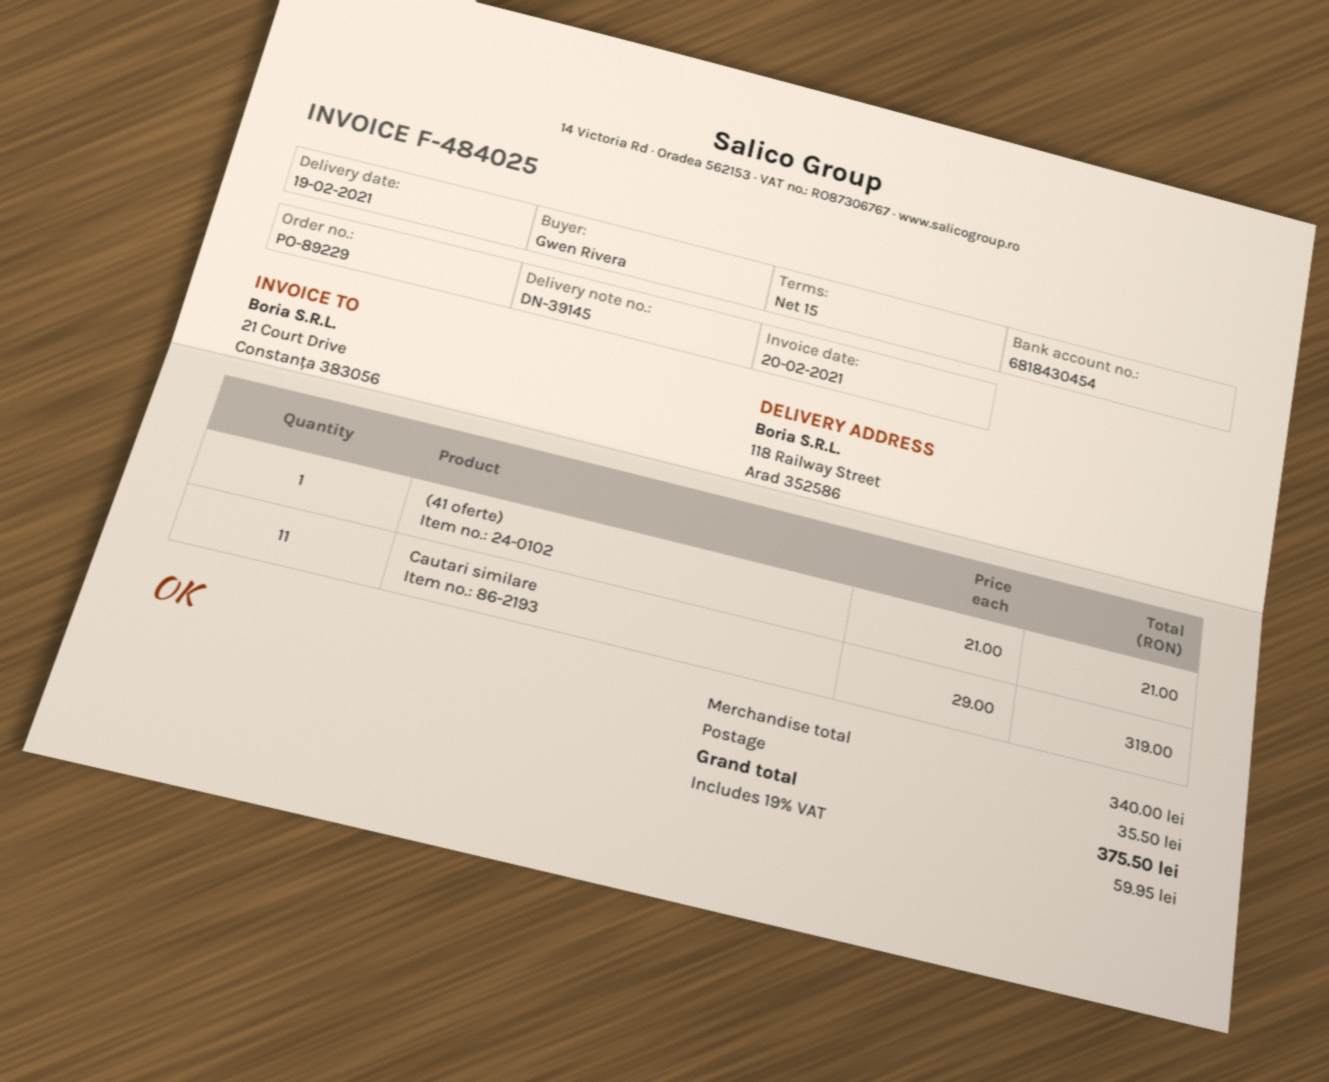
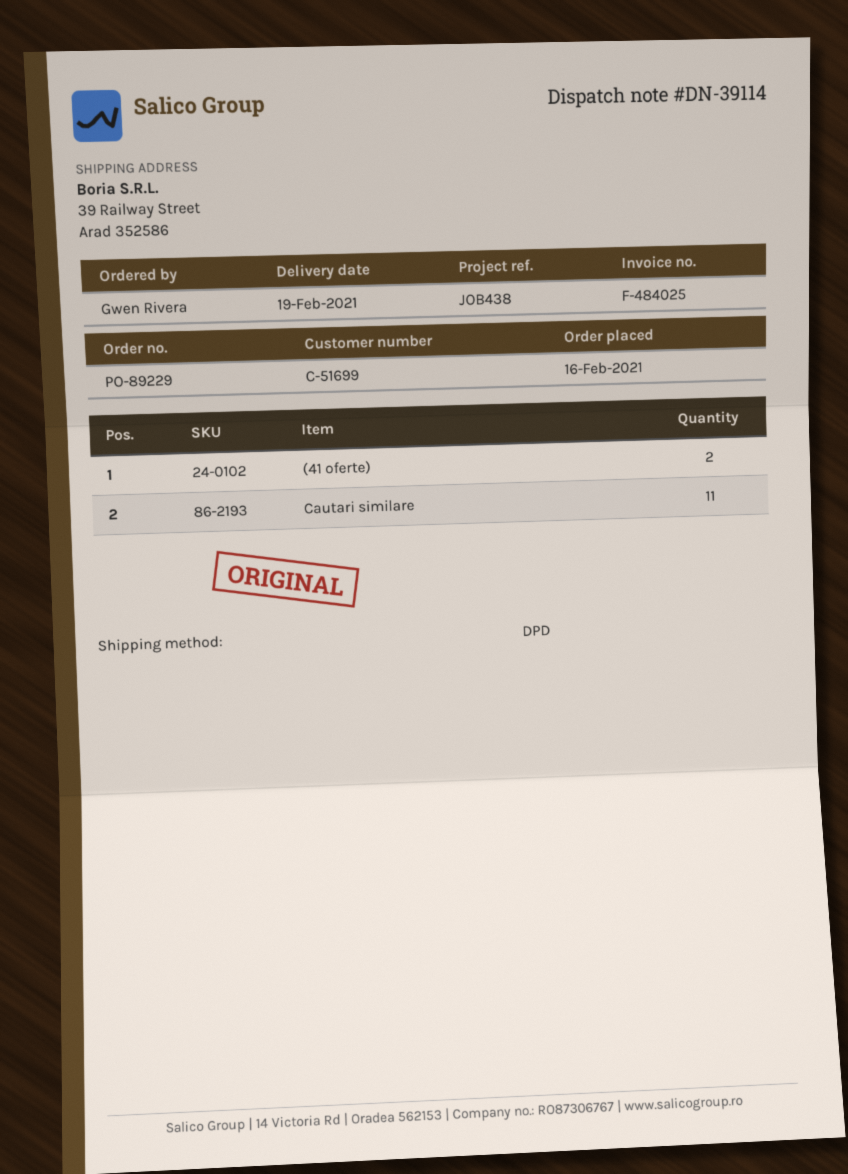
delivery note number: DN-39145 -> DN-39114
ship to: 118 Railway Street, Arad 352586 -> 39 Railway Street, Arad 352586
(41 oferte): 1 -> 2

